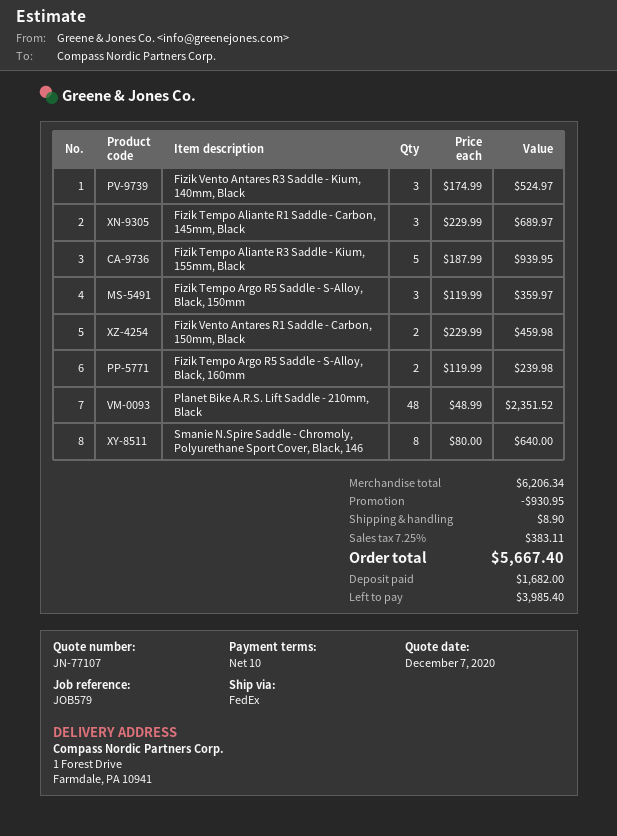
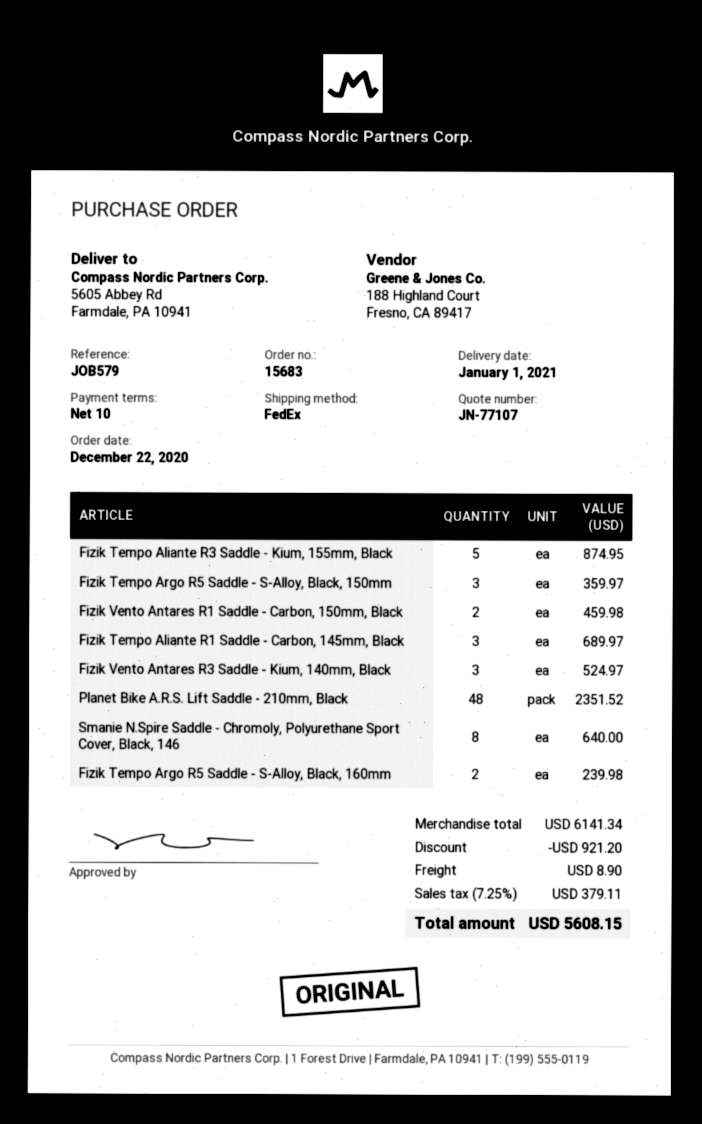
ship to: 1 Forest Drive, Farmdale, PA 10941 -> 5605 Abbey Rd, Farmdale, PA 10941
Fizik Tempo Aliante R3 Saddle - Kium, 155mm, Black: 5 for 939.95 -> 5 for 874.95
subtotal: 6206.34 -> 6141.34
discount: 930.95 -> 921.20
tax: 7.25% = 383.11 -> 7.25% = 379.11
total: 5667.40 -> 5608.15

